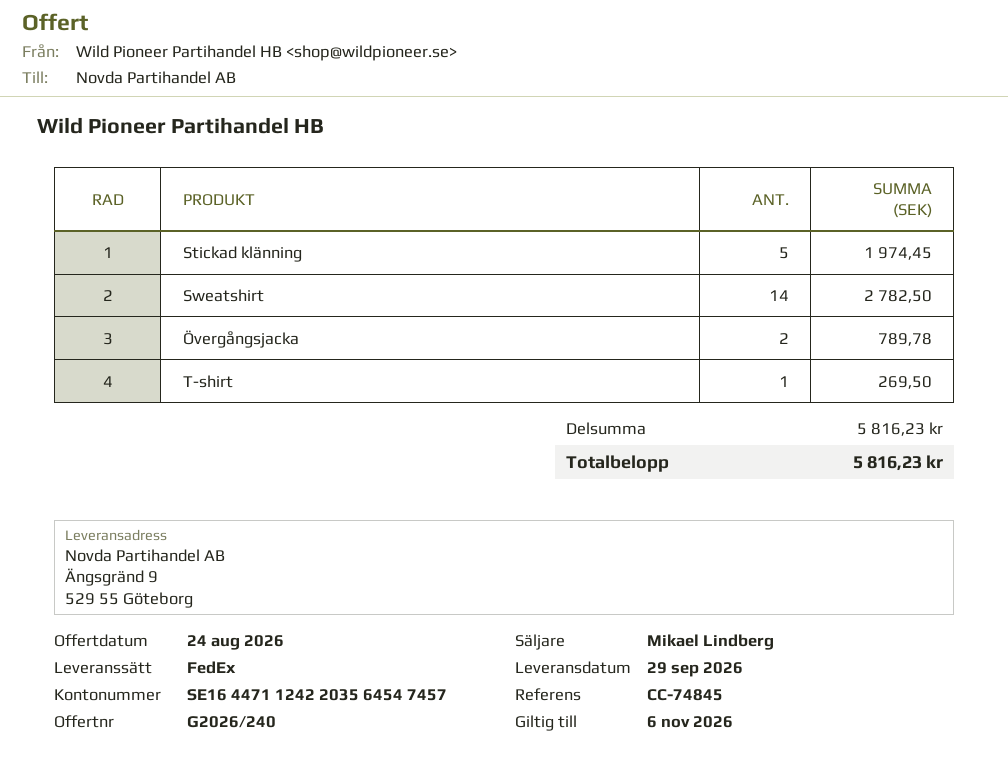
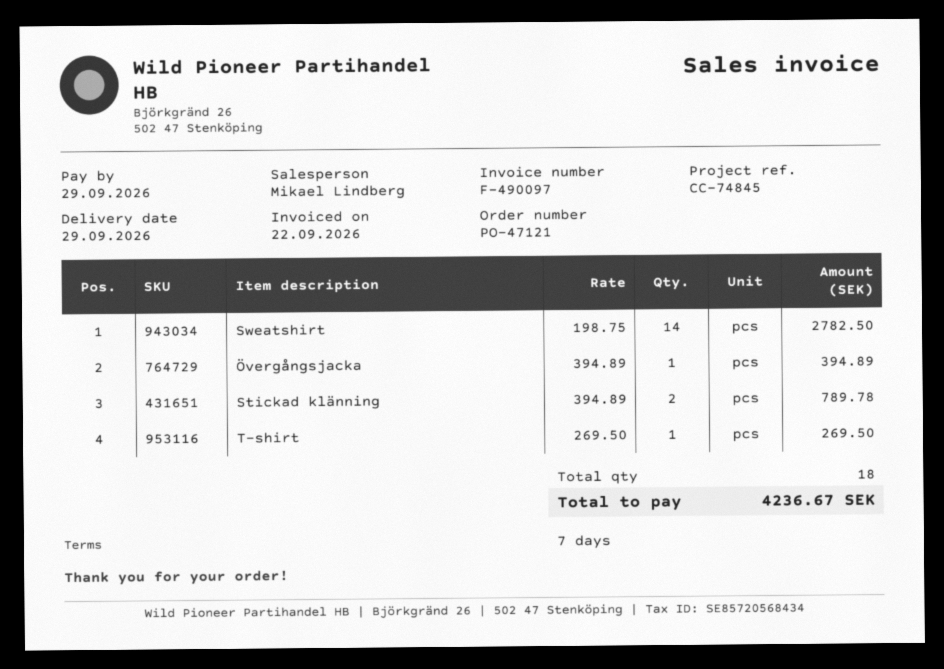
Stickad klänning: 5 for 1974.45 -> 2 for 789.78
Övergångsjacka: 2 for 789.78 -> 1 for 394.89
total: 5816.23 -> 4236.67

